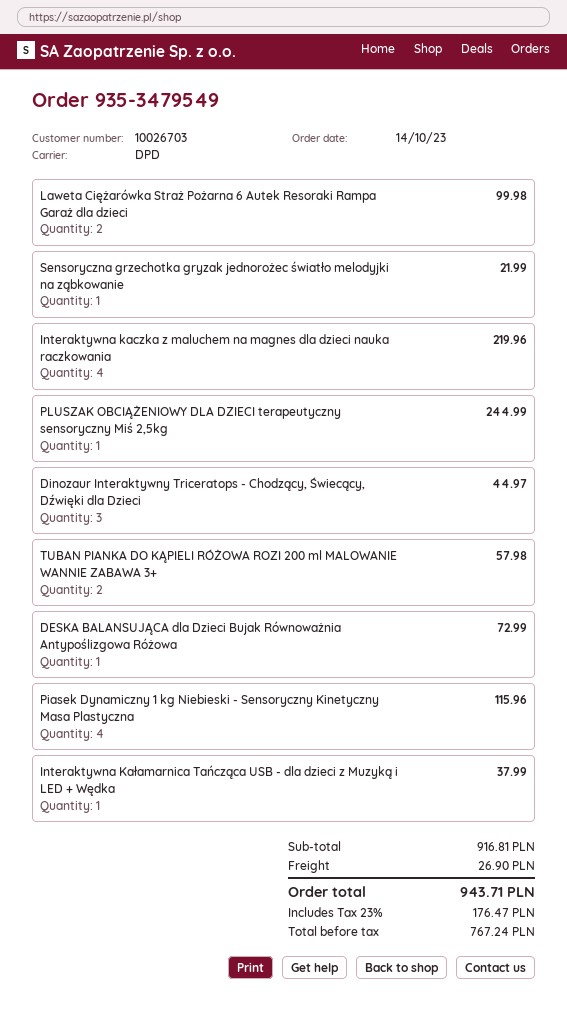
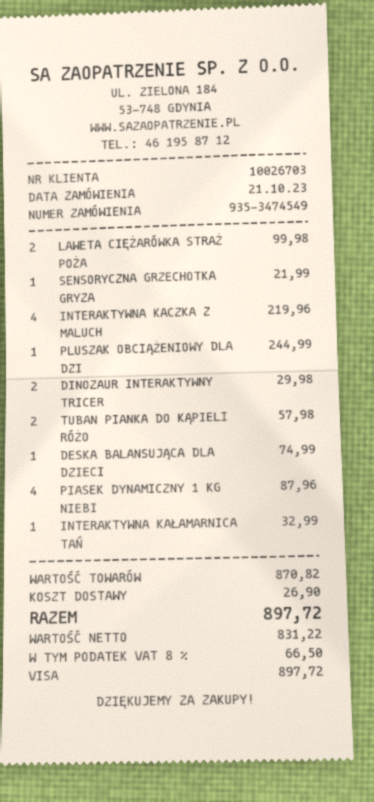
order number: 935-3479549 -> 935-3474549
order date: 2023-10-14 -> 2023-10-21
Dinozaur Interaktywny Triceratops - Chodzący, Świecący, Dźwięki dla Dzieci: 3 for 44.97 -> 2 for 29.98
DESKA BALANSUJĄCA dla Dzieci Bujak Równoważnia Antypoślizgowa Różowa: 1 for 72.99 -> 1 for 74.99
Piasek Dynamiczny 1 kg Niebieski - Sensoryczny Kinetyczny Masa Plastyczna: 4 for 115.96 -> 4 for 87.96
Interaktywna Kałamarnica Tańcząca USB - dla dzieci z Muzyką i LED + Wędka: 1 for 37.99 -> 1 for 32.99
subtotal: 916.81 -> 870.82
net: 767.24 -> 831.22
tax: 23% = 176.47 -> 8% = 66.50
total: 943.71 -> 897.72

